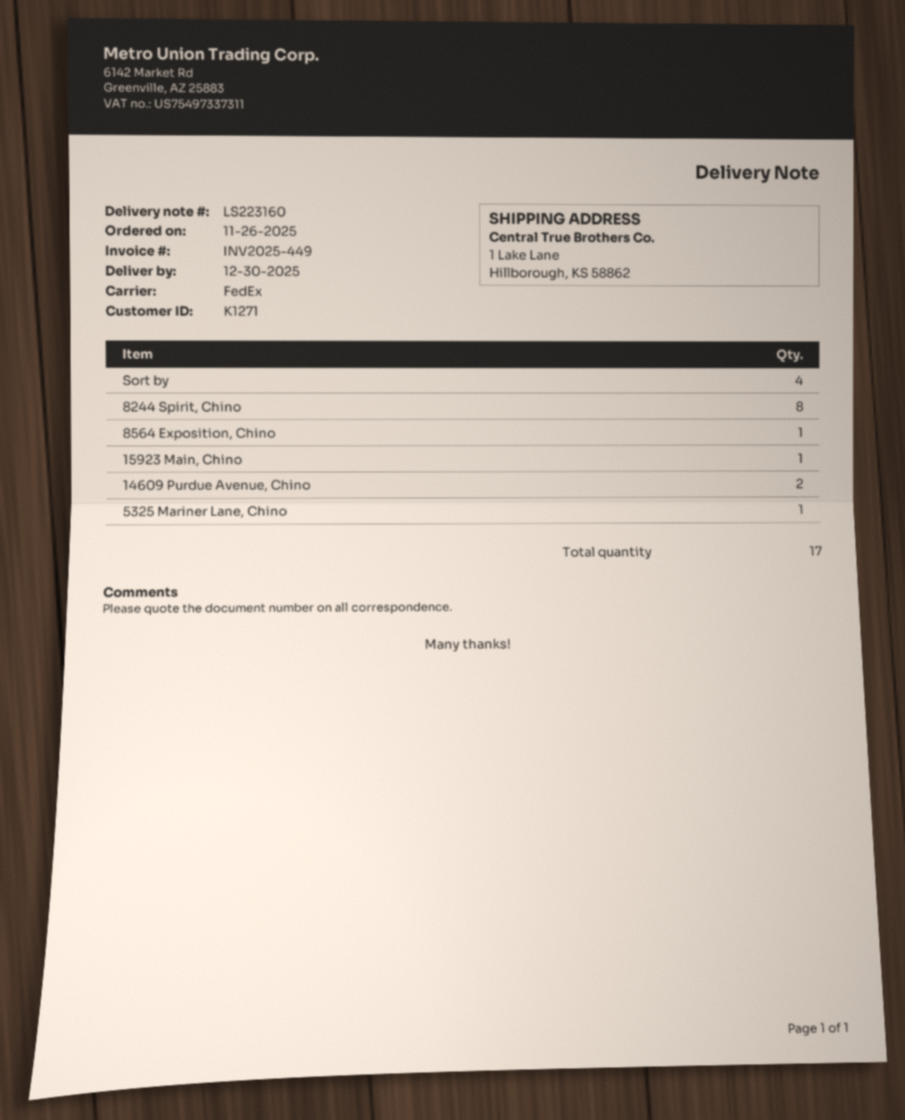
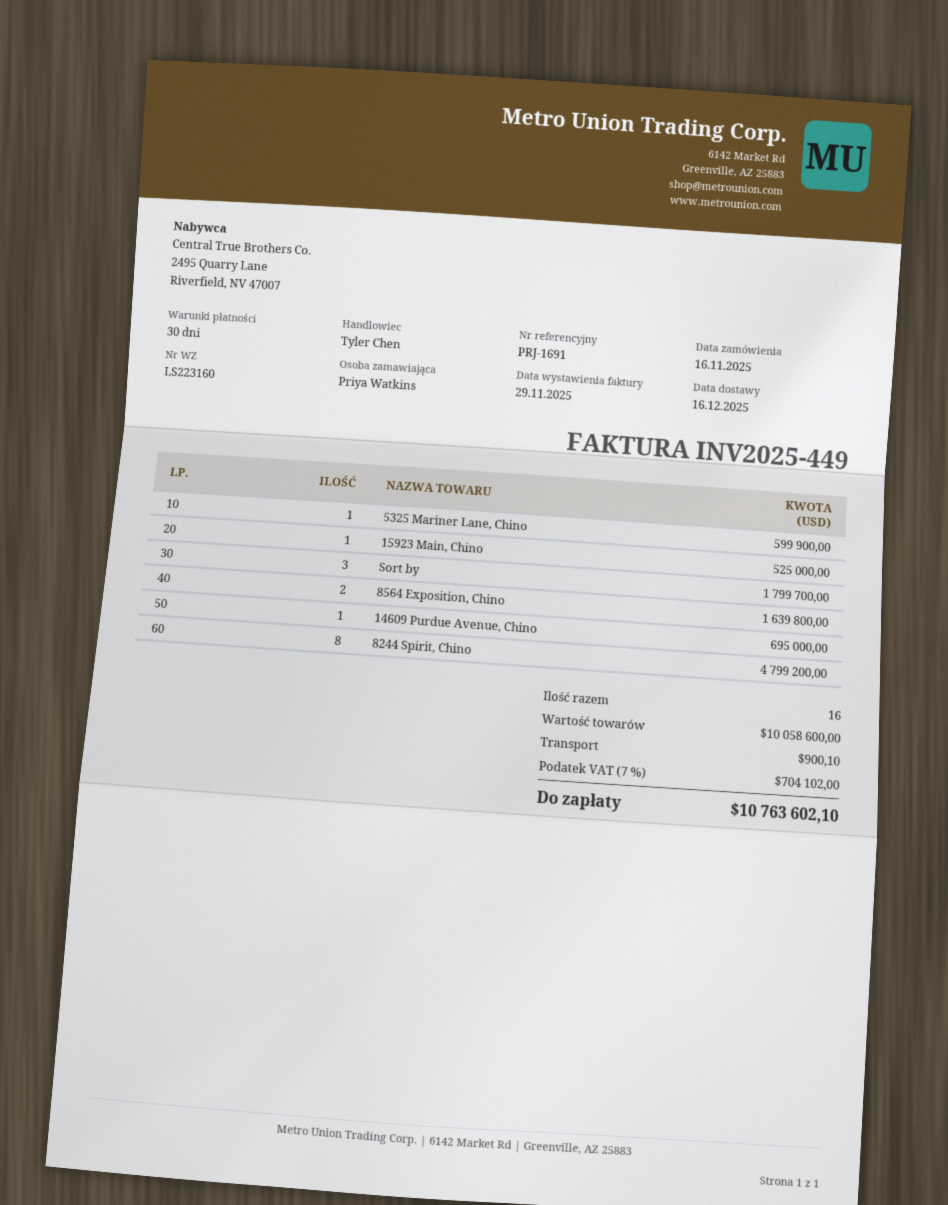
order date: 2025-11-26 -> 2025-11-16
delivery date: 2025-12-30 -> 2025-12-16
Sort by: 4 -> 3
8564 Exposition, Chino: 1 -> 2
14609 Purdue Avenue, Chino: 2 -> 1
total quantity: 17 -> 16

